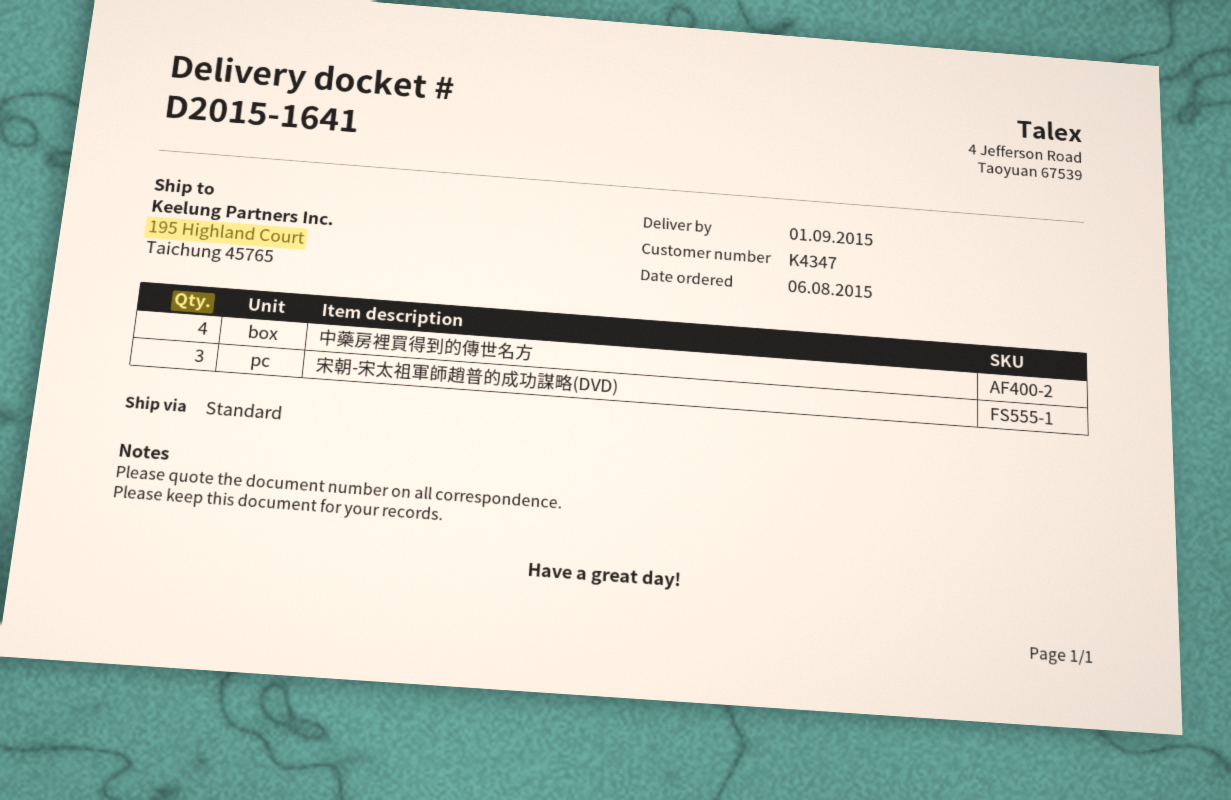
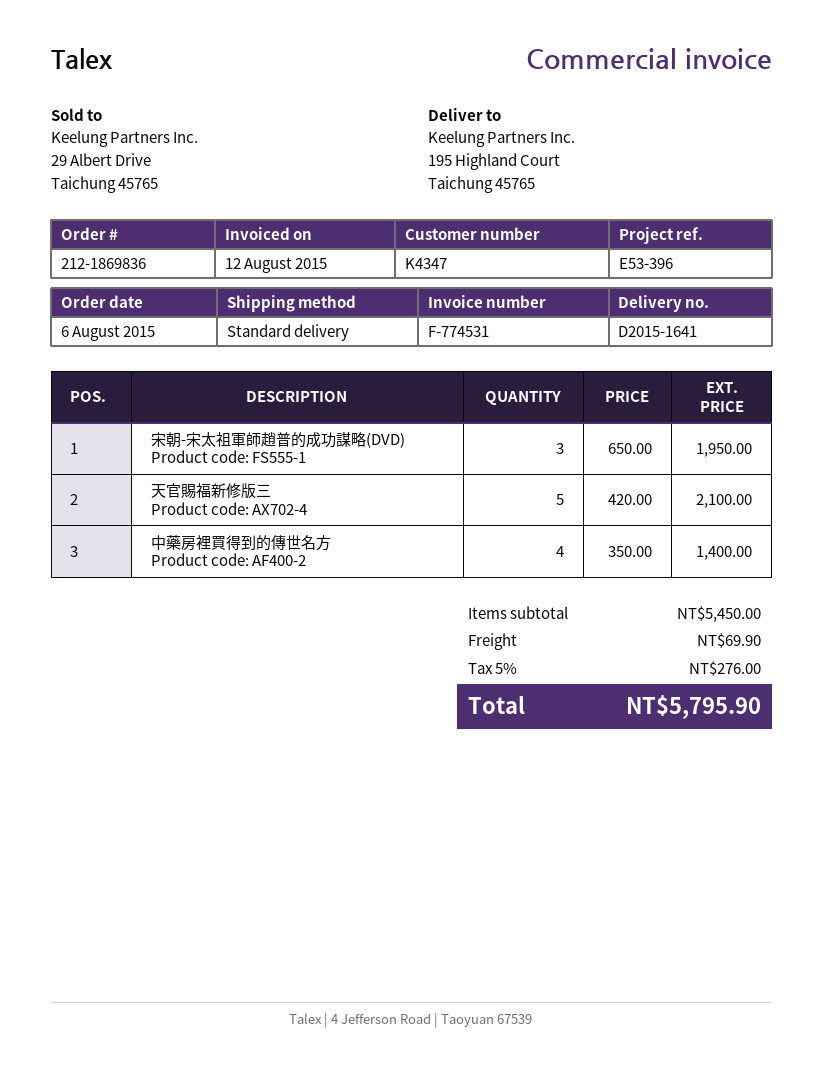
天官賜福新修版三: none -> 5

